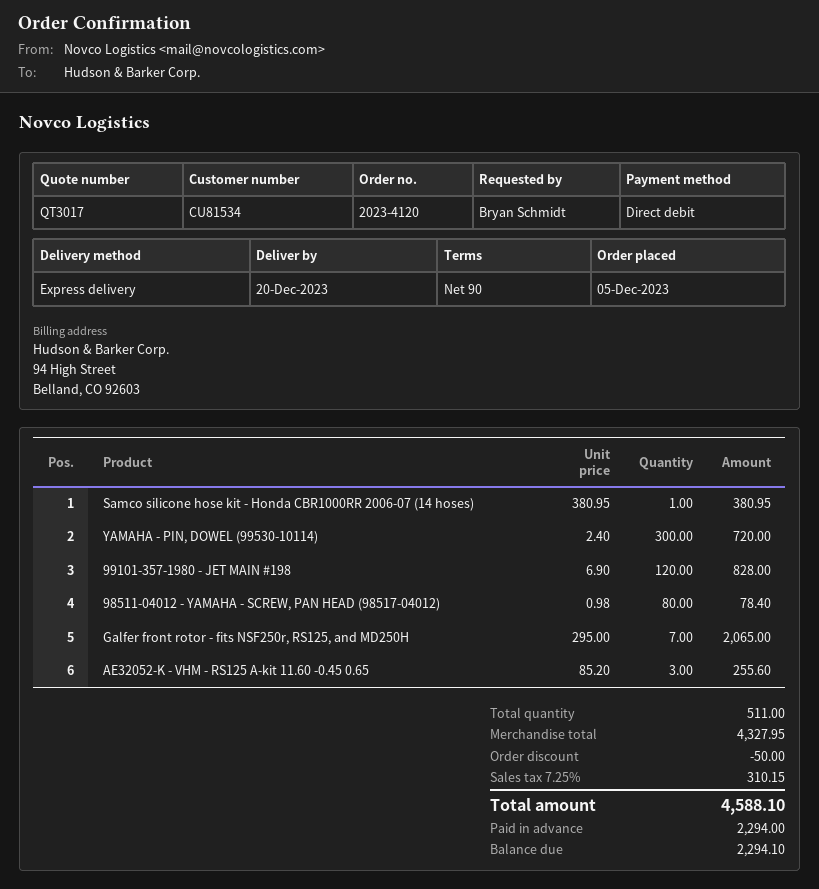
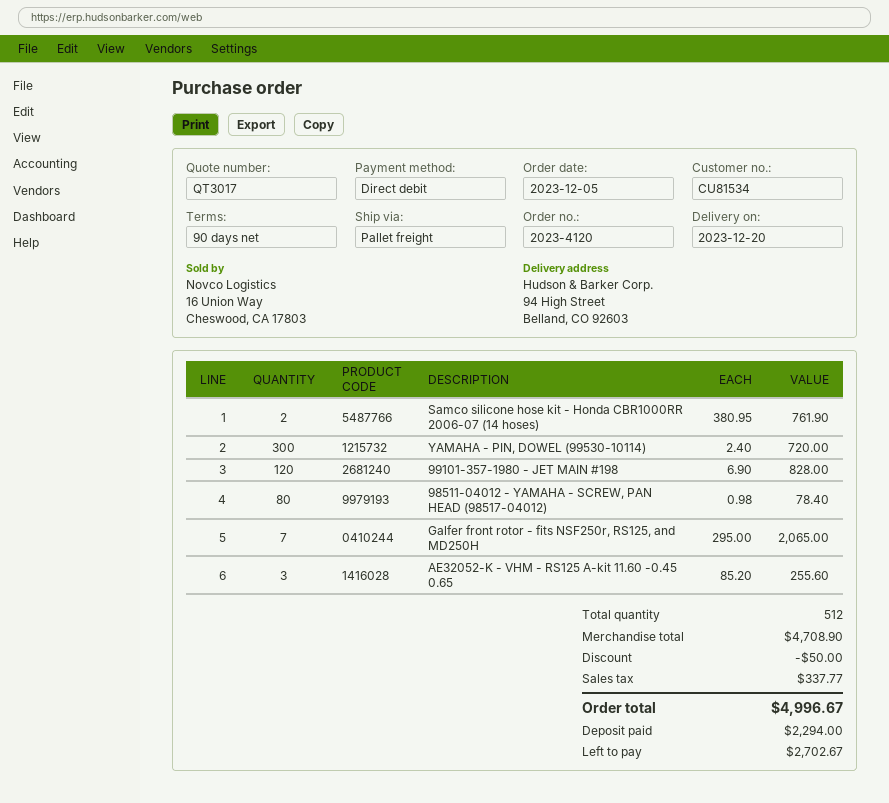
shipping method: express -> pallet freight
Samco silicone hose kit - Honda CBR1000RR 2006-07 (14 hoses): 1 x 380.95 = 380.95 -> 2 x 380.95 = 761.90
total quantity: 511 -> 512
subtotal: 4327.95 -> 4708.90
tax: 310.15 -> 337.77
total: 4588.10 -> 4996.67
balance: 2294.10 -> 2702.67

